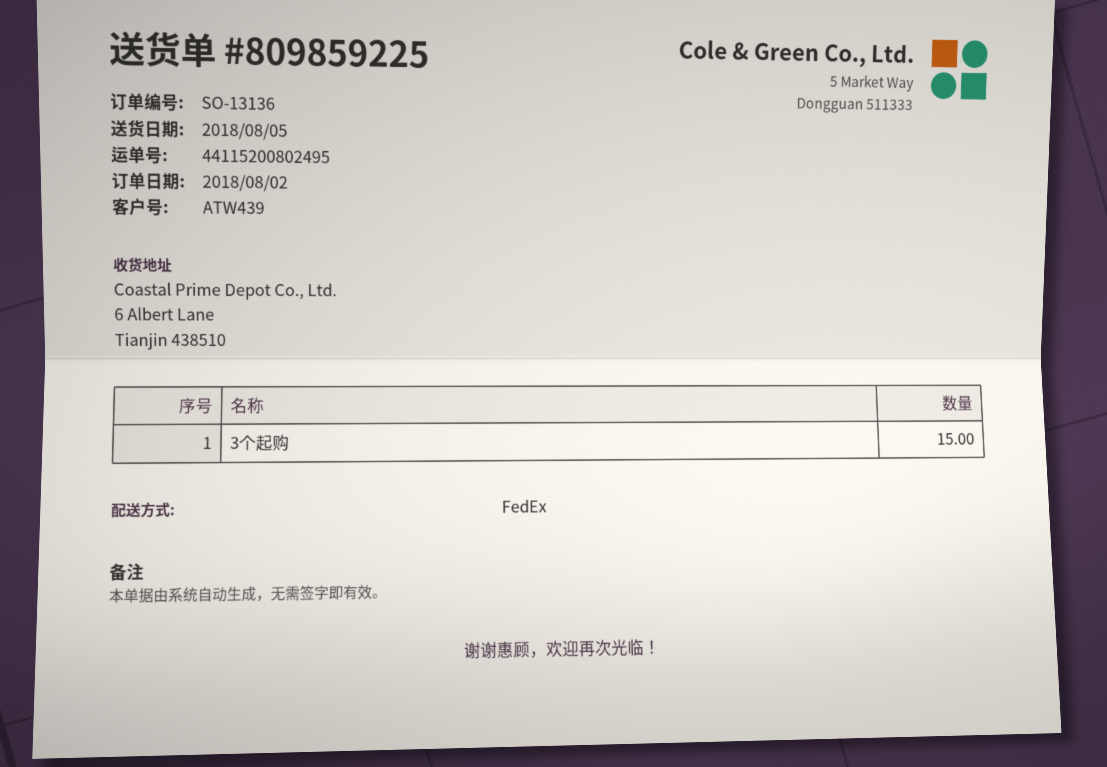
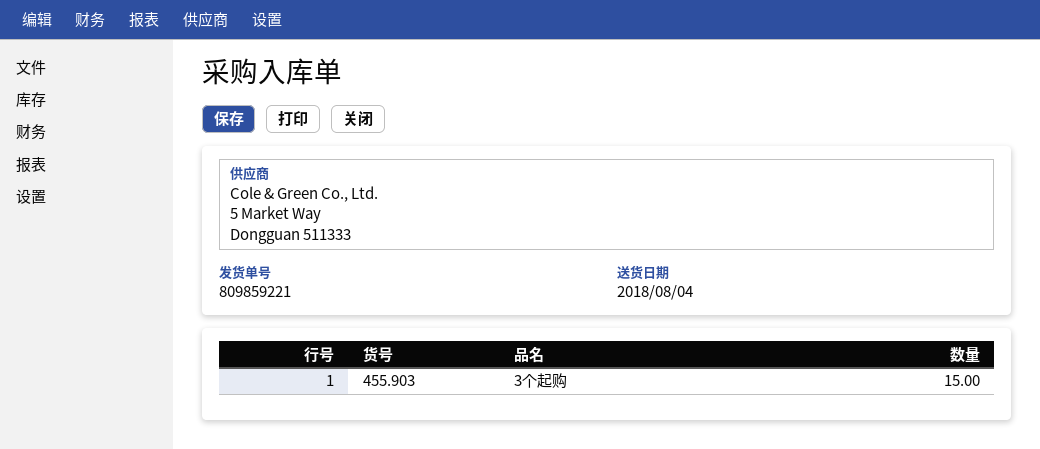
delivery note number: 809859225 -> 809859221
delivery date: 2018-08-05 -> 2018-08-04

